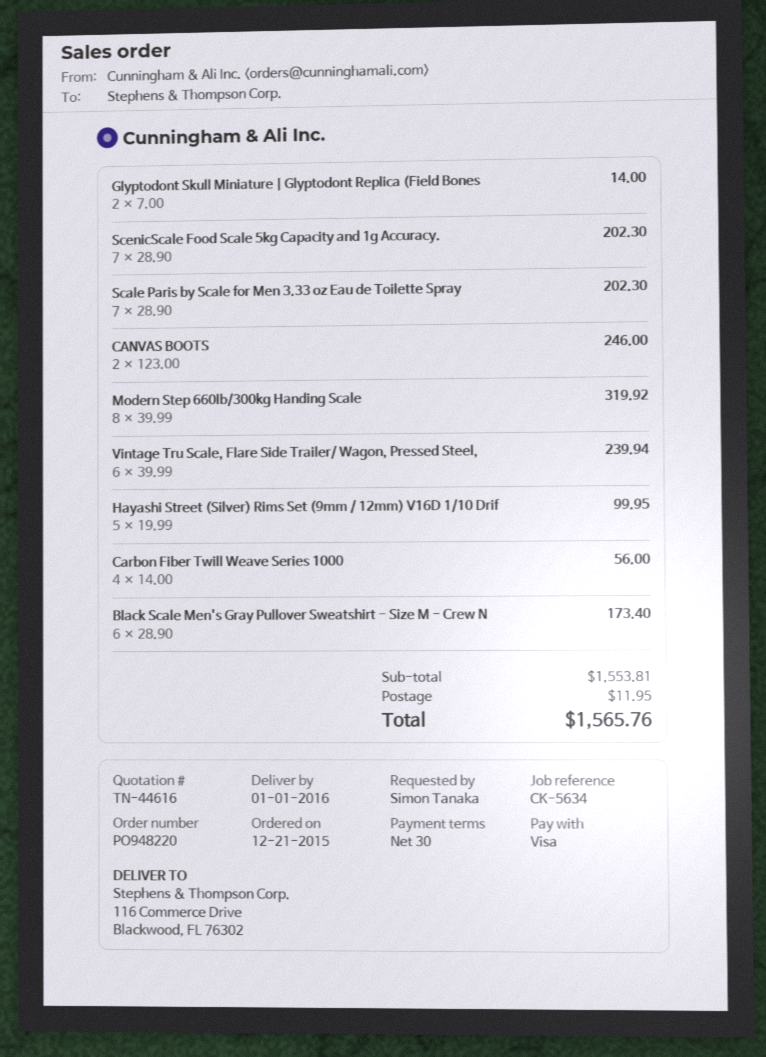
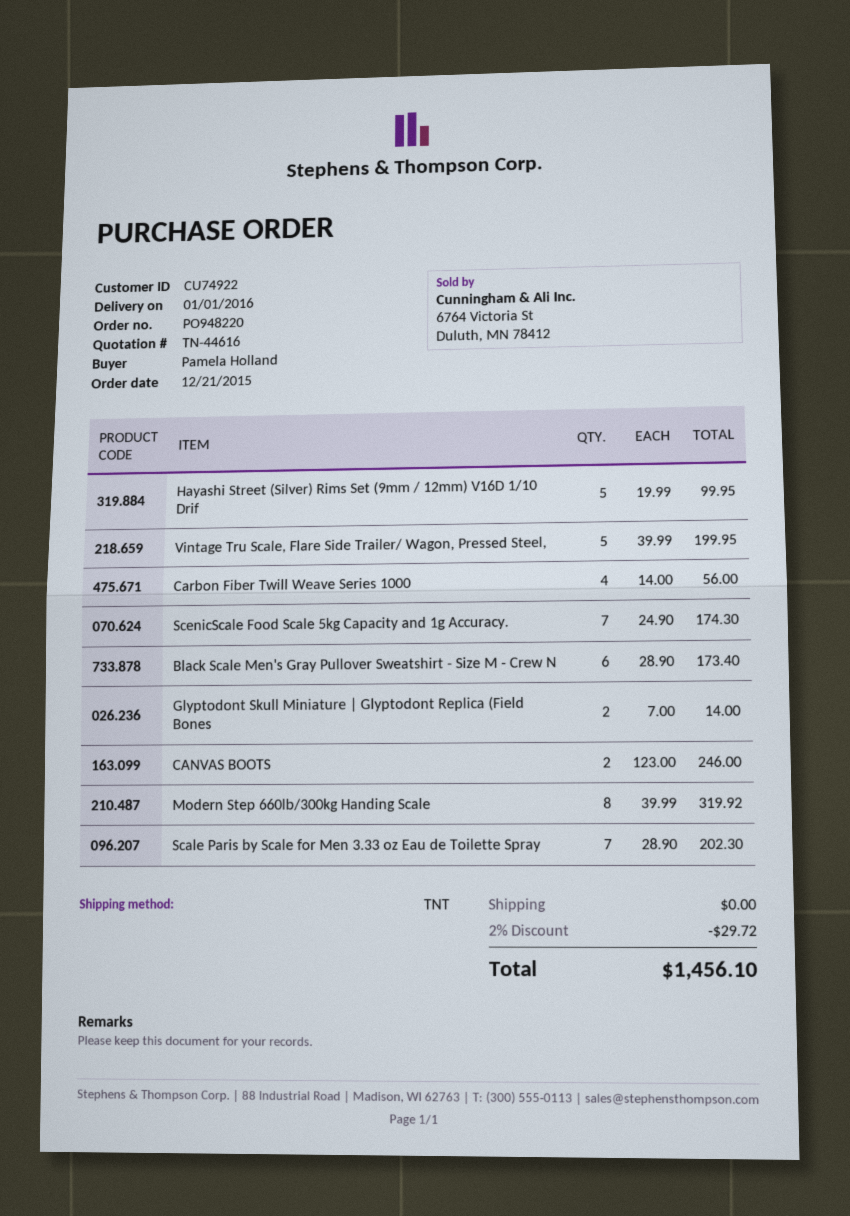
ordered by: Simon Tanaka -> Pamela Holland
ScenicScale Food Scale 5kg Capacity and 1g Accuracy.: 7 x 28.90 = 202.30 -> 7 x 24.90 = 174.30
Vintage Tru Scale, Flare Side Trailer/ Wagon, Pressed Steel,: 6 x 39.99 = 239.94 -> 5 x 39.99 = 199.95
discount: none -> 2% = 29.72
shipping: 11.95 -> 0.00
total: 1565.76 -> 1456.10

